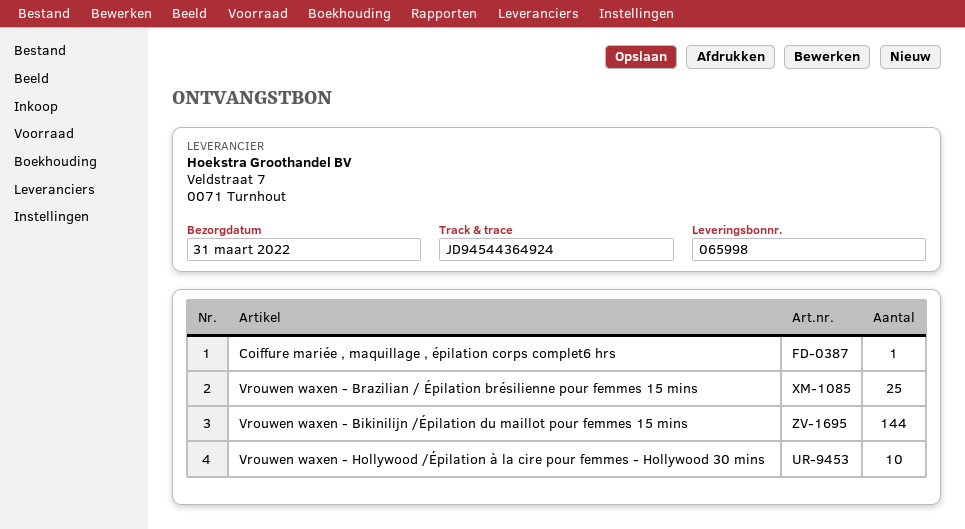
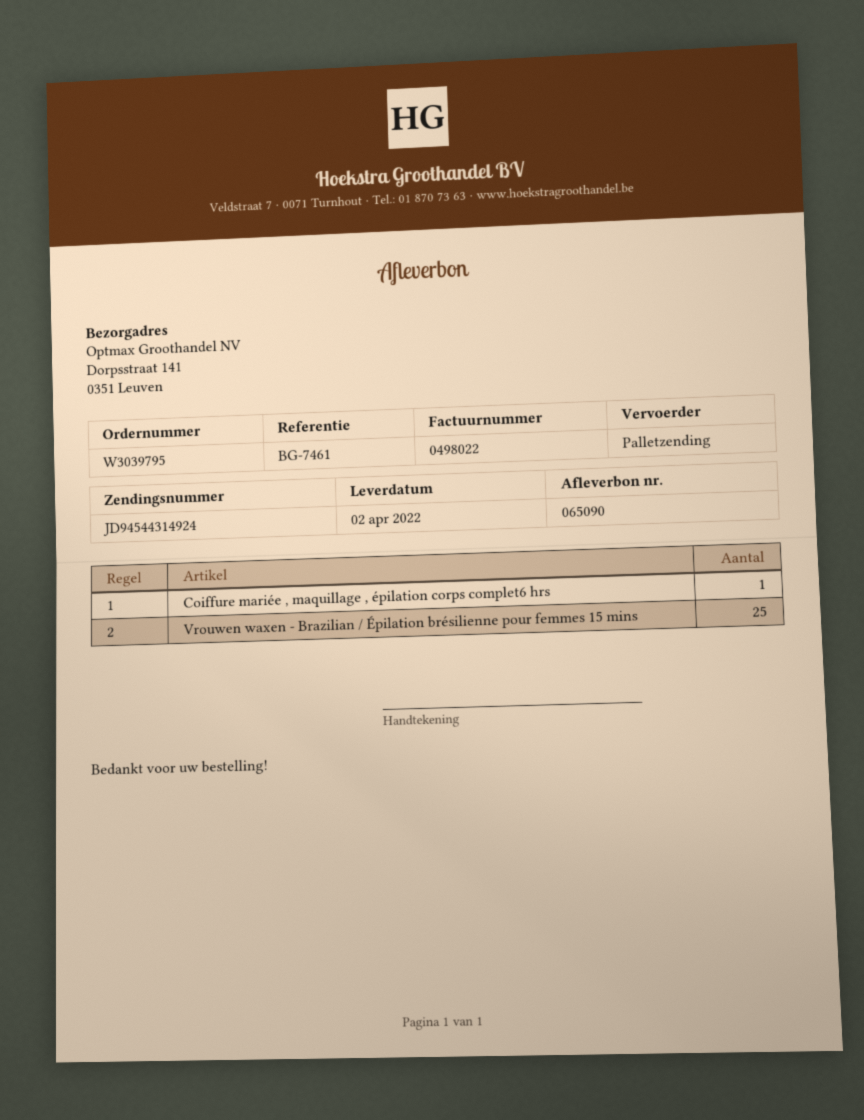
delivery note number: 065998 -> 065090
delivery date: 2022-03-31 -> 2022-04-02
tracking number: JD94544364924 -> JD94544314924
Vrouwen waxen - Bikinilijn /Épilation du maillot pour femmes 15 mins: 144 -> none
Vrouwen waxen - Hollywood /Épilation à la cire pour femmes - Hollywood 30 mins: 10 -> none

